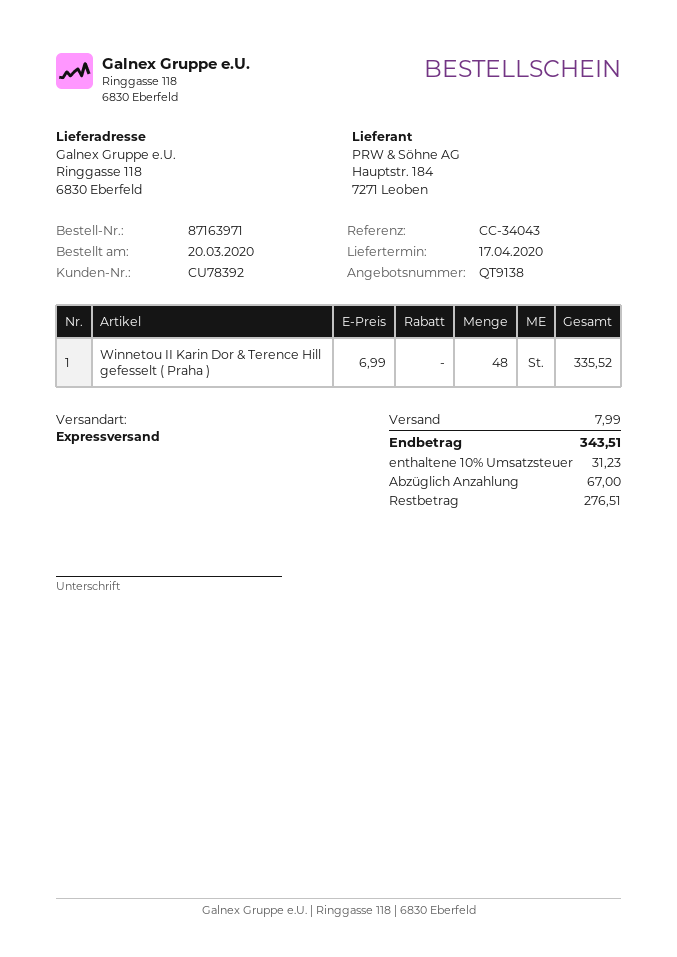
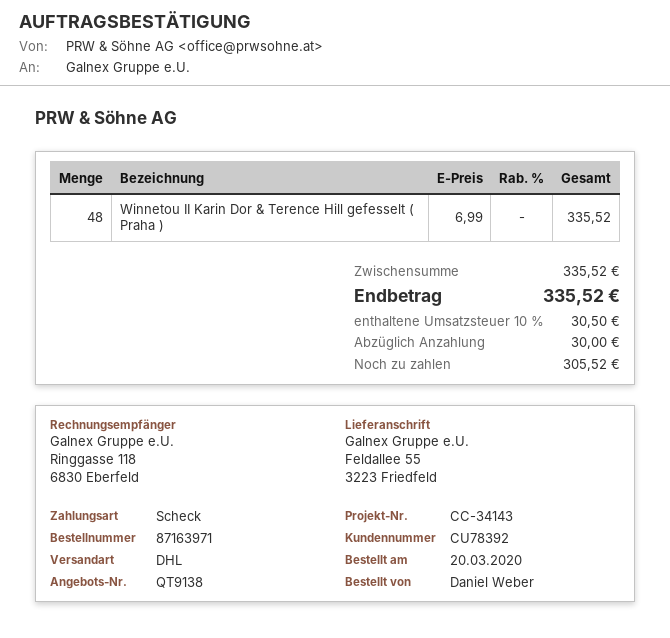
reference: CC-34043 -> CC-34143
shipping method: express -> DHL
ship to: Ringgasse 118, 6830 Eberfeld -> Feldallee 55, 3223 Friedfeld
shipping: 7.99 -> none
tax: 10% = 31.23 -> 10% = 30.50
total: 343.51 -> 335.52
deposit: 67.00 -> 30.00
balance: 276.51 -> 305.52

